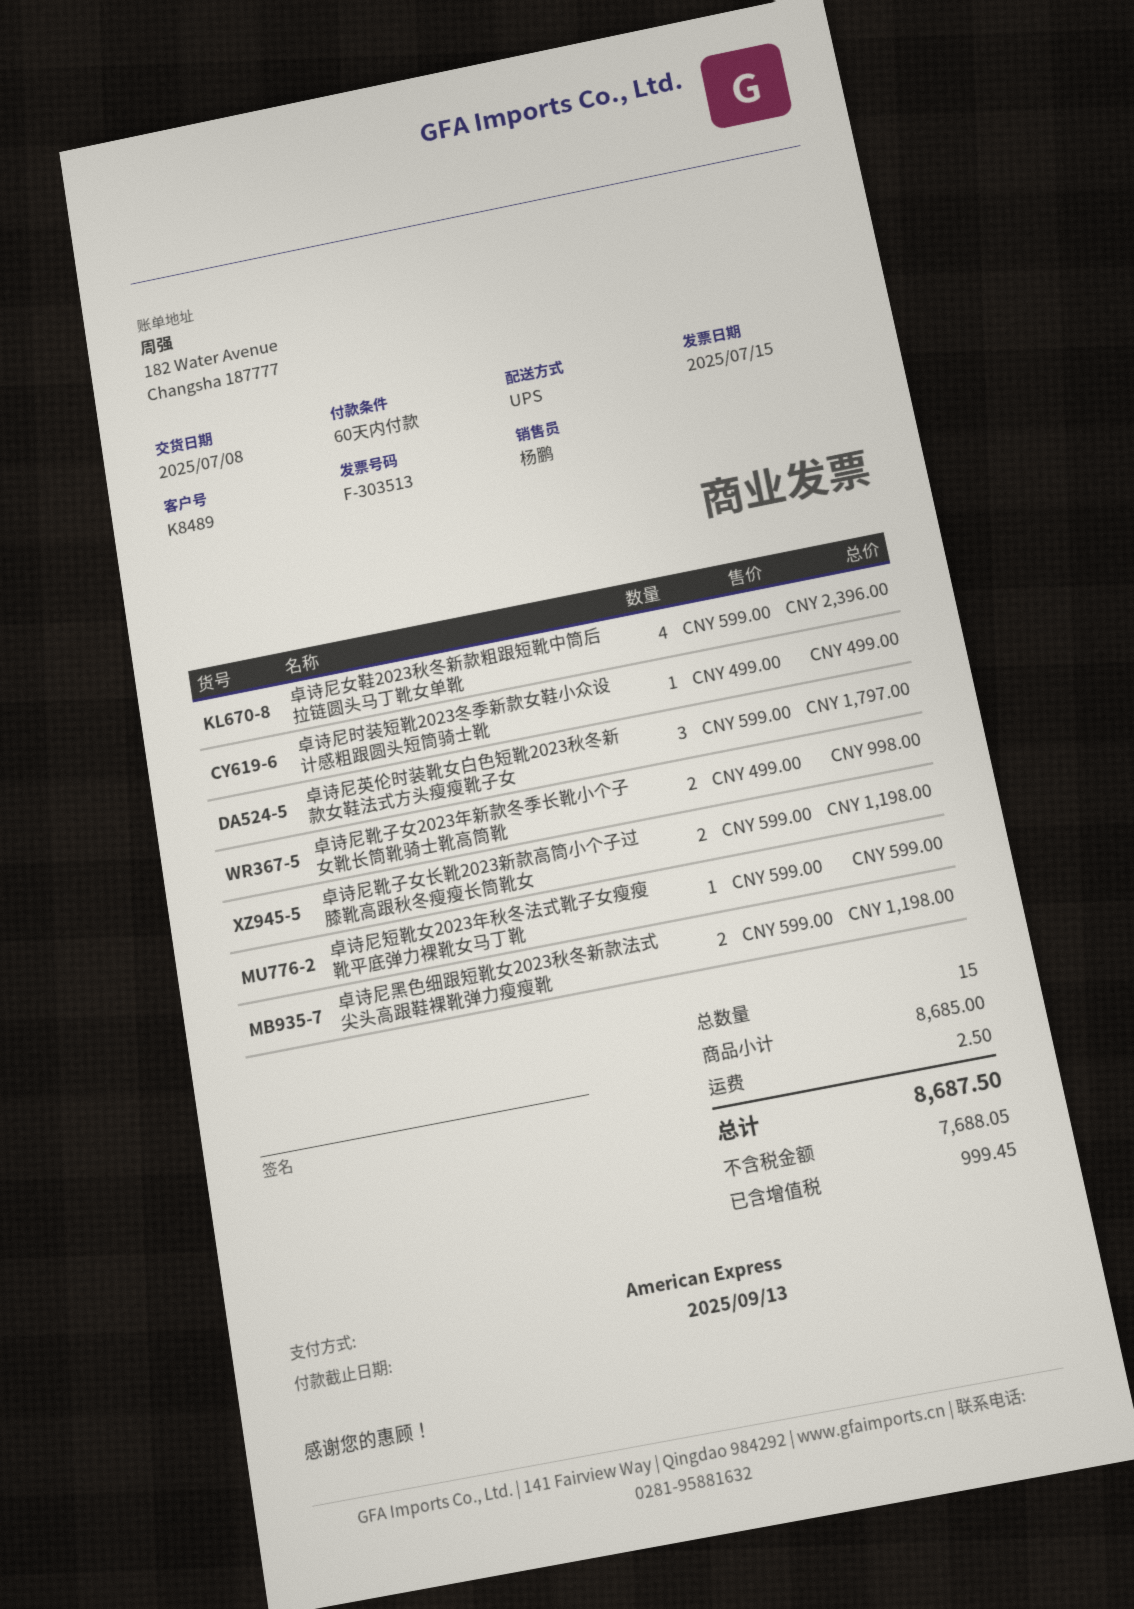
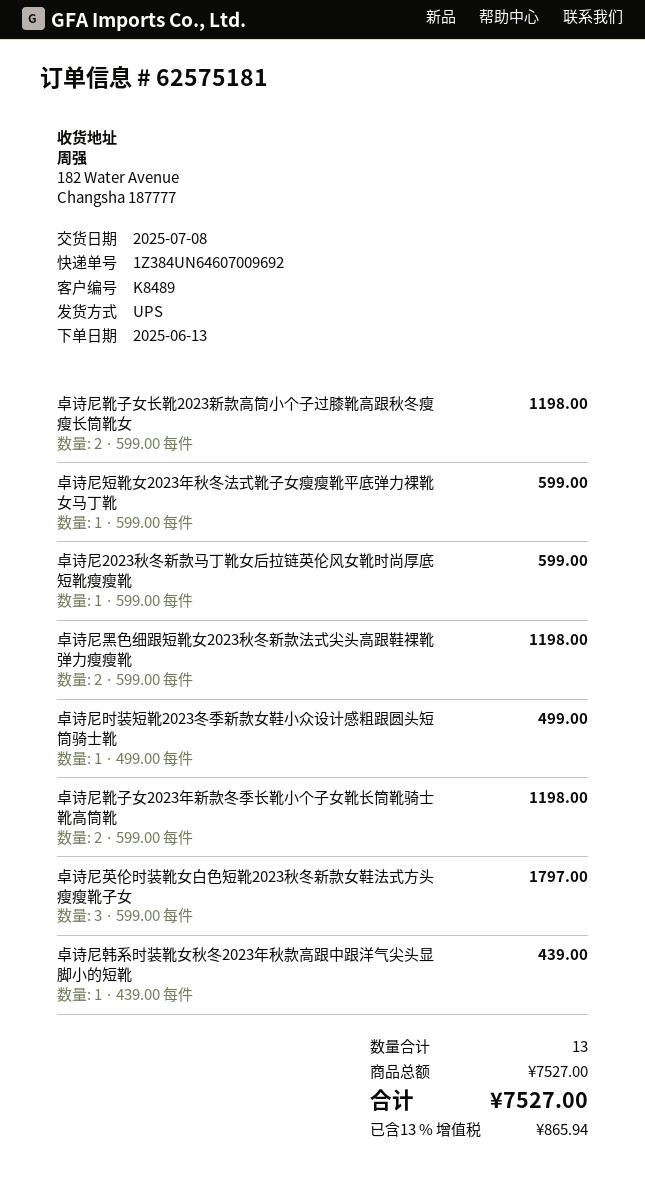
卓诗尼女鞋2023秋冬新款粗跟短靴中筒后拉链圆头马丁靴女单靴: 4 x 599.00 = 2396.00 -> none
卓诗尼靴子女2023年新款冬季长靴小个子女靴长筒靴骑士靴高筒靴: 2 x 499.00 = 998.00 -> 2 x 599.00 = 1198.00
卓诗尼2023秋冬新款马丁靴女后拉链英伦风女靴时尚厚底短靴瘦瘦靴: none -> 1 x 599.00 = 599.00
卓诗尼韩系时装靴女秋冬2023年秋款高跟中跟洋气尖头显脚小的短靴: none -> 1 x 439.00 = 439.00
total quantity: 15 -> 13
subtotal: 8685.00 -> 7527.00
shipping: 2.50 -> none
tax: 999.45 -> 865.94
total: 8687.50 -> 7527.00

